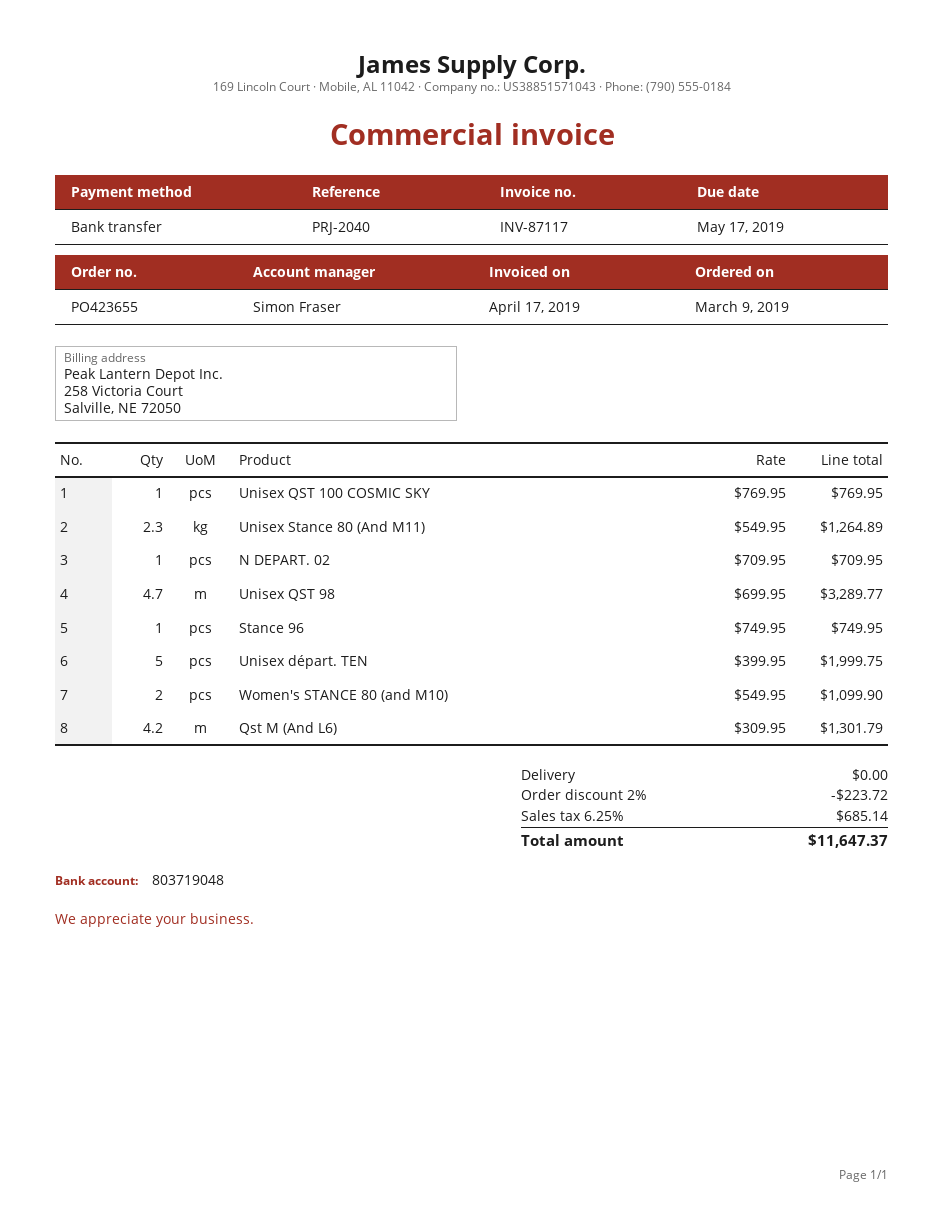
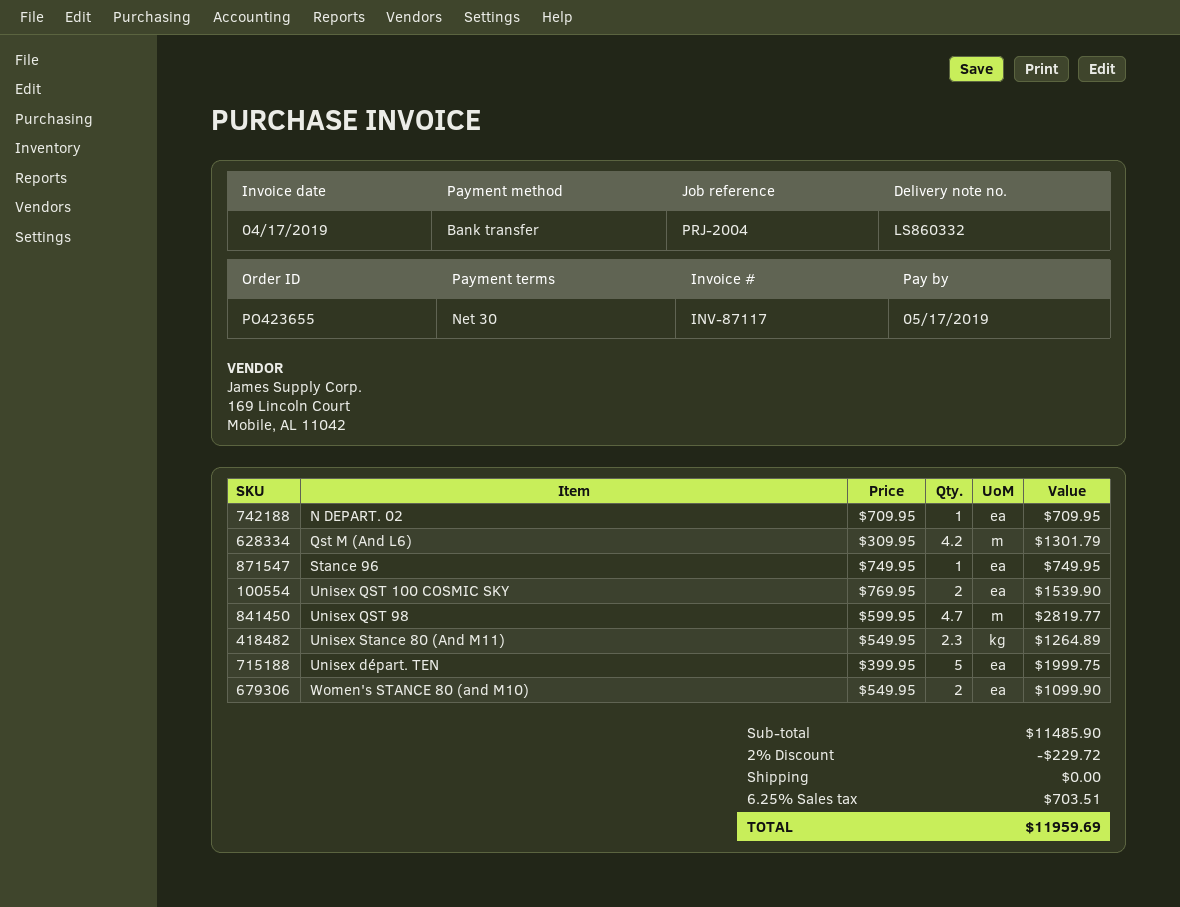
reference: PRJ-2040 -> PRJ-2004
Unisex QST 100 COSMIC SKY: 1 x 769.95 = 769.95 -> 2 x 769.95 = 1539.90
Unisex QST 98: 4.7 x 699.95 = 3289.77 -> 4.7 x 599.95 = 2819.77
discount: 2% = 223.72 -> 2% = 229.72
tax: 6.25% = 685.14 -> 6.25% = 703.51
total: 11647.37 -> 11959.69

